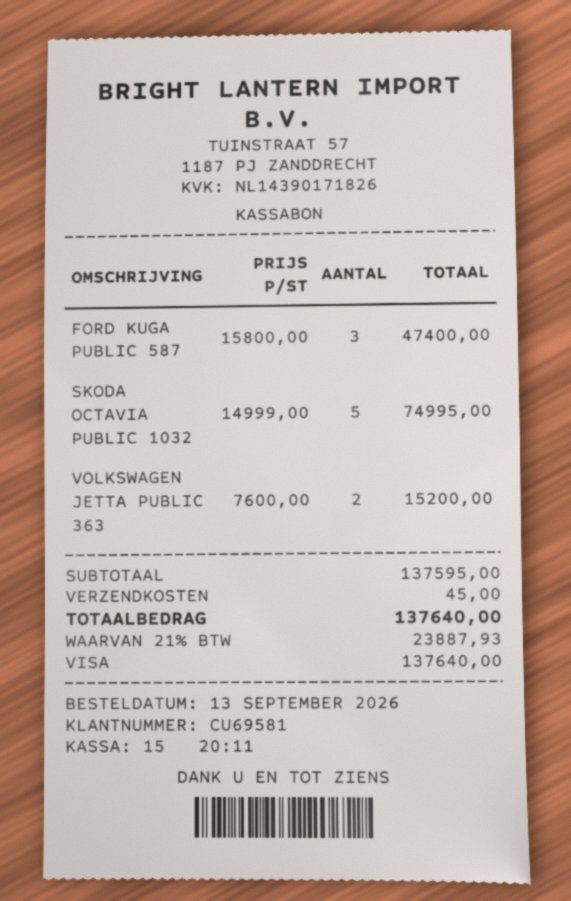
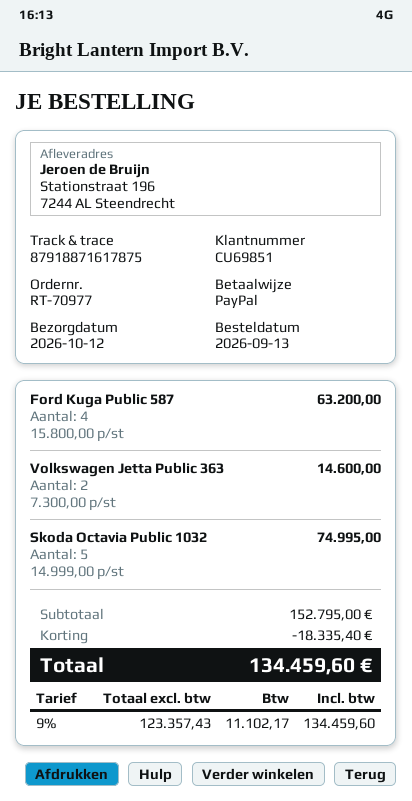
customer number: CU69581 -> CU69851
payment method: Visa -> PayPal
FORD KUGA PUBLIC 587: 3 x 15800.00 = 47400.00 -> 4 x 15800.00 = 63200.00
VOLKSWAGEN JETTA PUBLIC 363: 2 x 7600.00 = 15200.00 -> 2 x 7300.00 = 14600.00
subtotal: 137595.00 -> 152795.00
discount: none -> 18335.40
shipping: 45.00 -> none
tax: 21% = 23887.93 -> 9% = 11102.17
total: 137640.00 -> 134459.60

